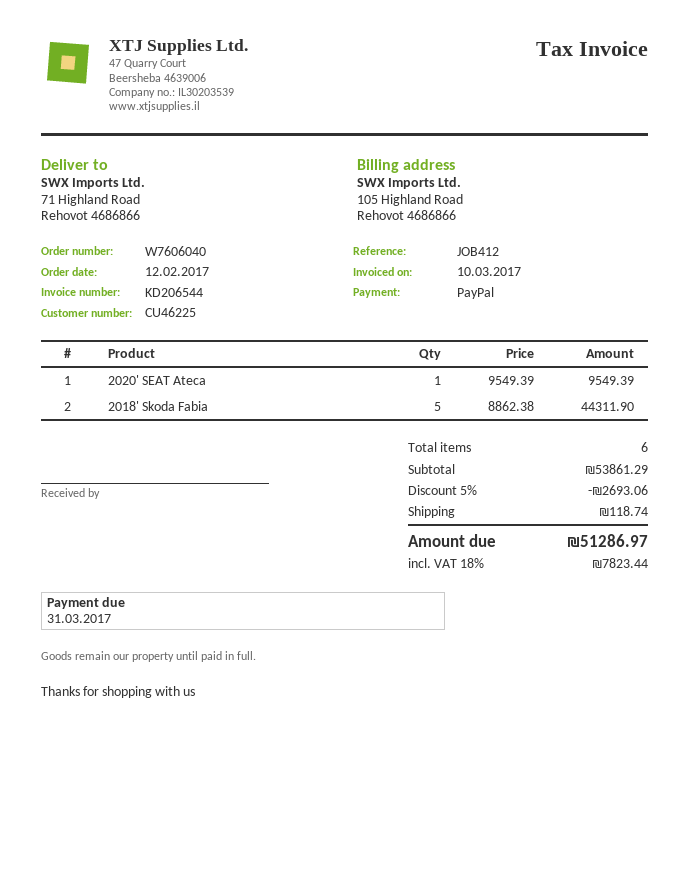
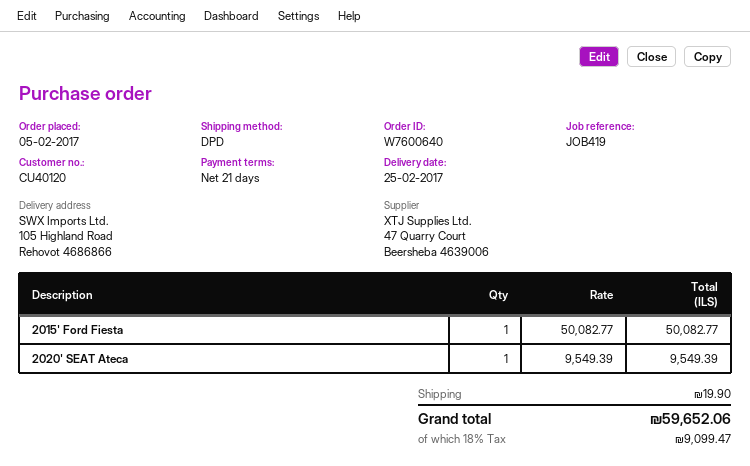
order number: W7606040 -> W7600640
order date: 2017-02-12 -> 2017-02-05
customer number: CU46225 -> CU40120
reference: JOB412 -> JOB419
ship to: 71 Highland Road, Rehovot 4686866 -> 105 Highland Road, Rehovot 4686866
2018' Skoda Fabia: 5 x 8862.38 = 44311.90 -> none
2015' Ford Fiesta: none -> 1 x 50082.77 = 50082.77
discount: 5% = 2693.06 -> none
shipping: 118.74 -> 19.90
tax: 18% = 7823.44 -> 18% = 9099.47
total: 51286.97 -> 59652.06

